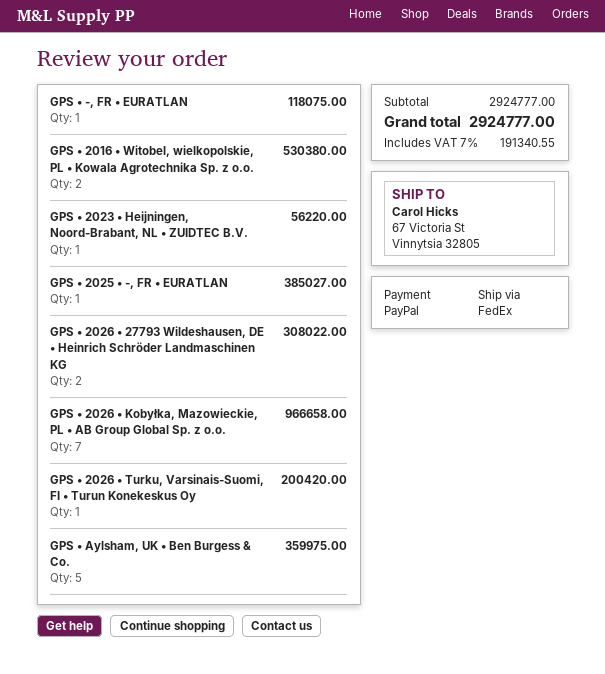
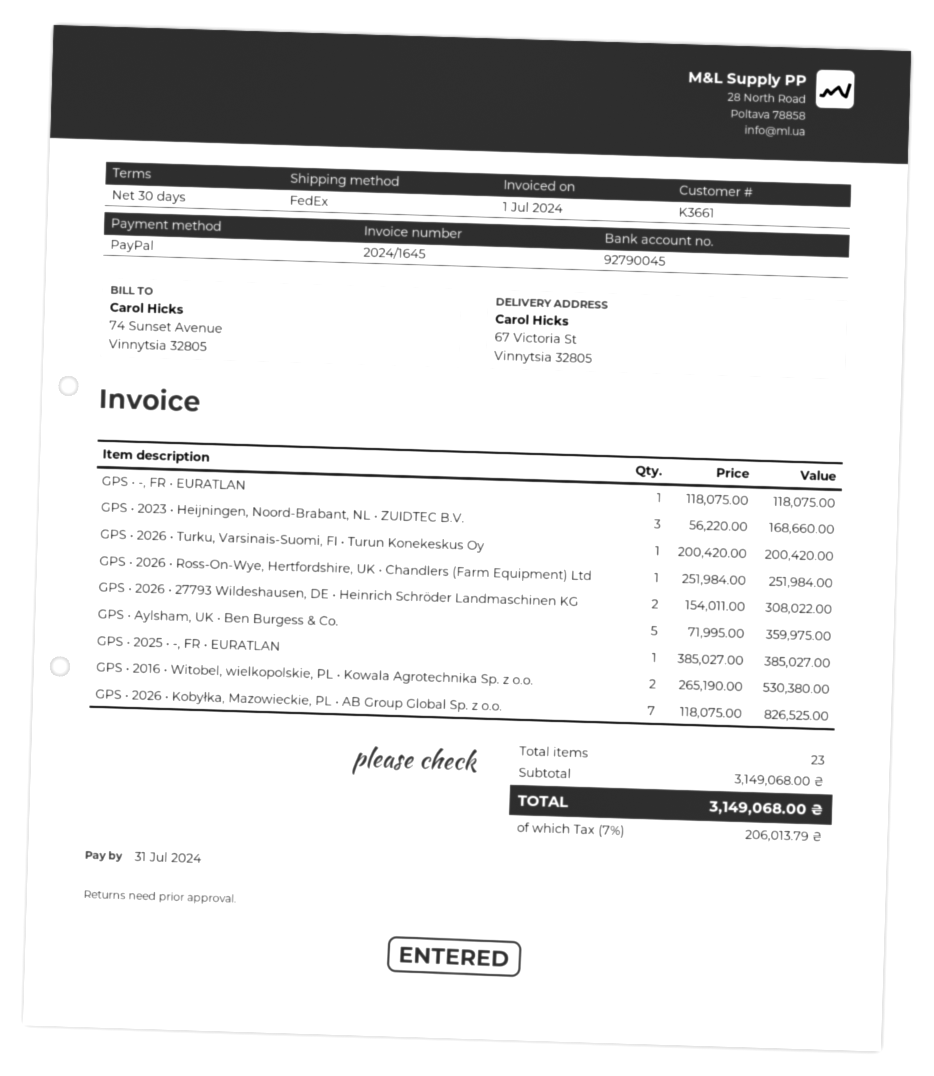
GPS • 2023 • Heijningen, Noord-Brabant, NL • ZUIDTEC B.V.: 1 for 56220.00 -> 3 for 168660.00
GPS • 2026 • Kobyłka, Mazowieckie, PL • AB Group Global Sp. z o.o.: 7 for 966658.00 -> 7 for 826525.00
GPS • 2026 • Ross-On-Wye, Hertfordshire, UK • Chandlers (Farm Equipment) Ltd: none -> 1 for 251984.00
subtotal: 2924777.00 -> 3149068.00
tax: 7% = 191340.55 -> 7% = 206013.79
total: 2924777.00 -> 3149068.00

